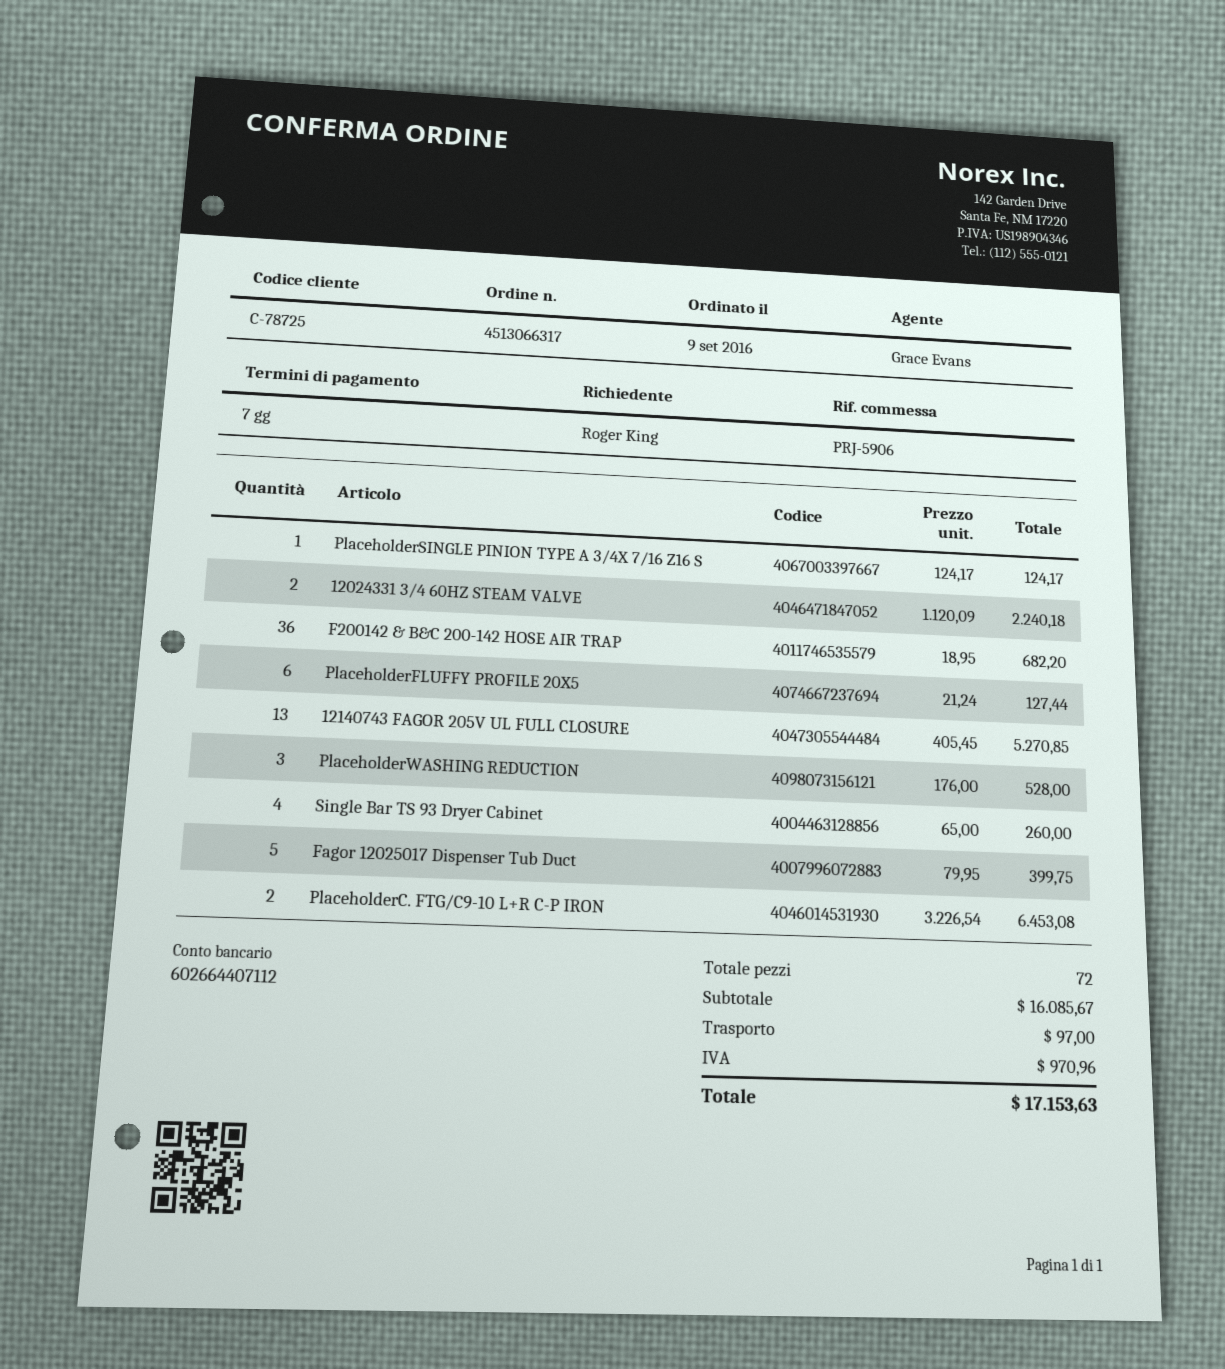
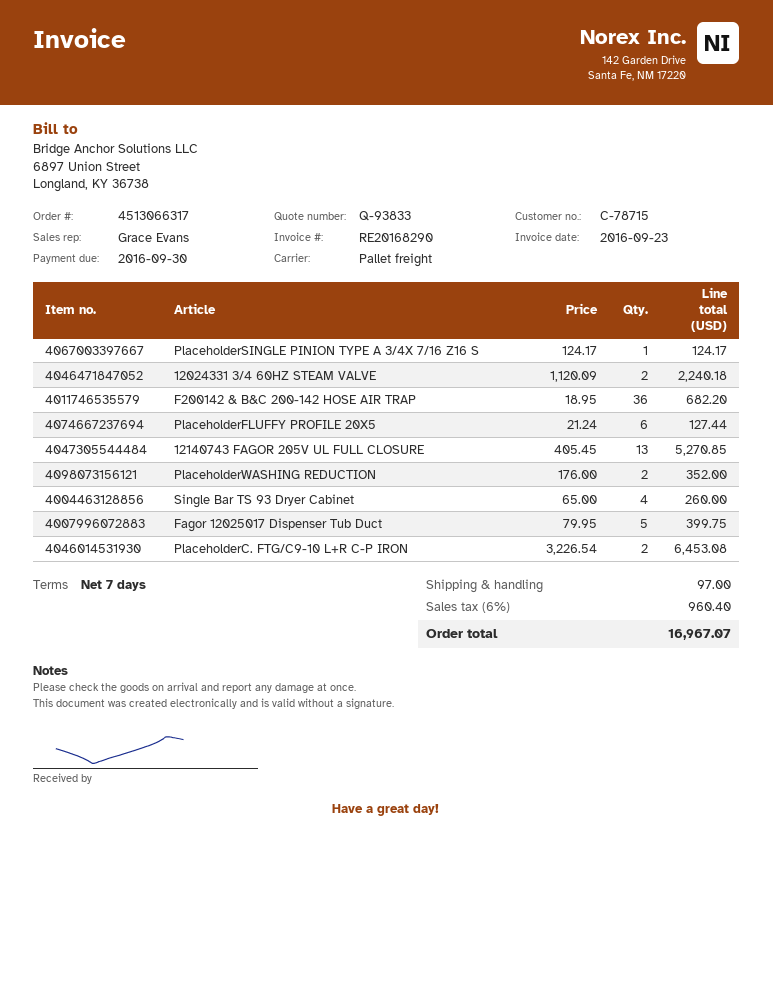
customer number: C-78725 -> C-78715
PlaceholderWASHING REDUCTION: 3 x 176.00 = 528.00 -> 2 x 176.00 = 352.00
tax: 970.96 -> 960.40
total: 17153.63 -> 16967.07

